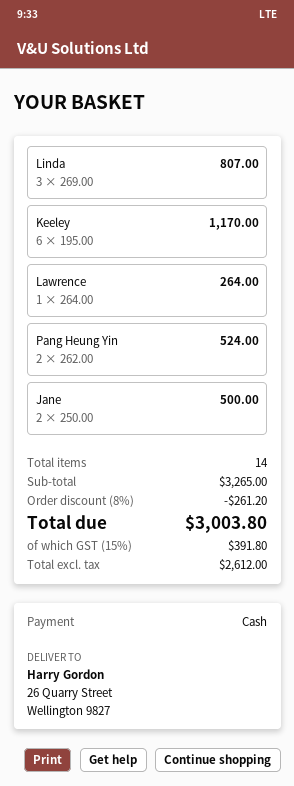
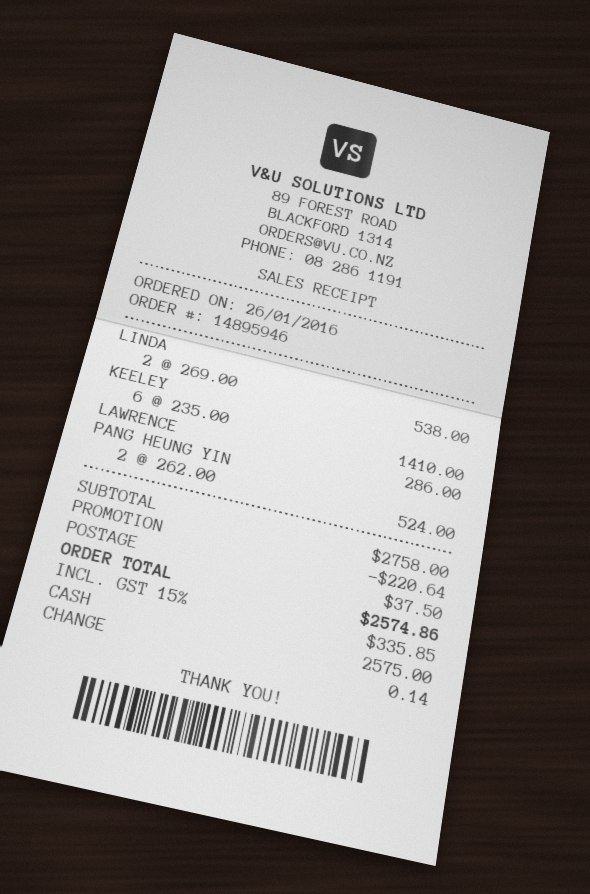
Linda: 3 x 269.00 = 807.00 -> 2 x 269.00 = 538.00
Keeley: 6 x 195.00 = 1170.00 -> 6 x 235.00 = 1410.00
Lawrence: 1 x 264.00 = 264.00 -> 1 x 286.00 = 286.00
Jane: 2 x 250.00 = 500.00 -> none
subtotal: 3265.00 -> 2758.00
discount: 261.20 -> 220.64
shipping: none -> 37.50
tax: 15% = 391.80 -> 15% = 335.85
total: 3003.80 -> 2574.86

